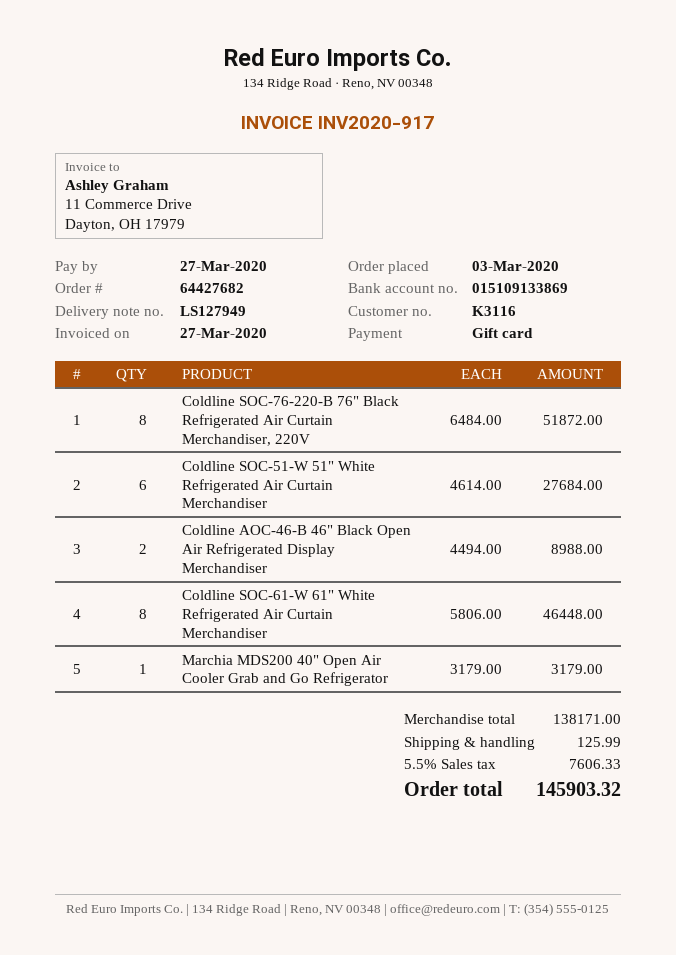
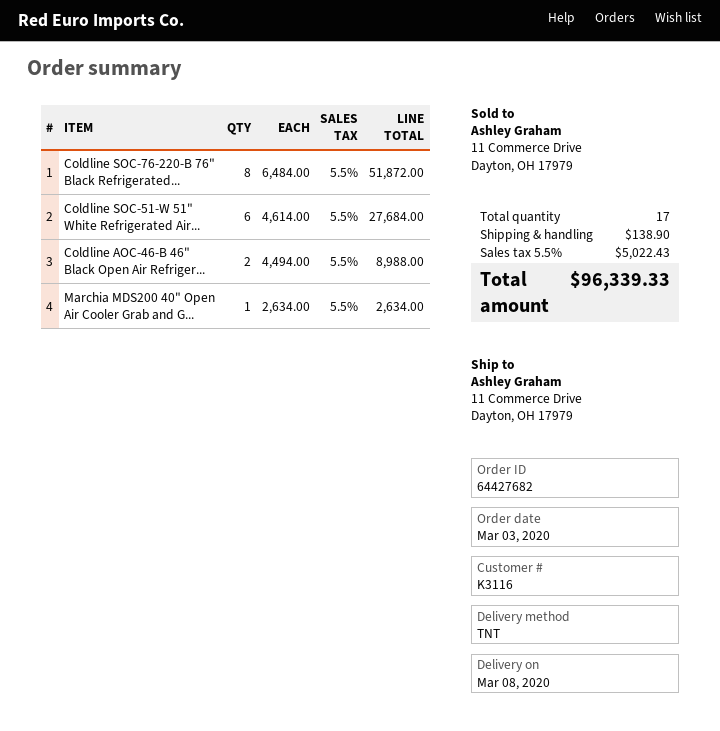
Coldline SOC-61-W 61" White Refrigerated Air Curtain Merchandiser: 8 x 5806.00 = 46448.00 -> none
Marchia MDS200 40" Open Air Cooler Grab and Go Refrigerator: 1 x 3179.00 = 3179.00 -> 1 x 2634.00 = 2634.00
shipping: 125.99 -> 138.90
tax: 5.5% = 7606.33 -> 5.5% = 5022.43
total: 145903.32 -> 96339.33

